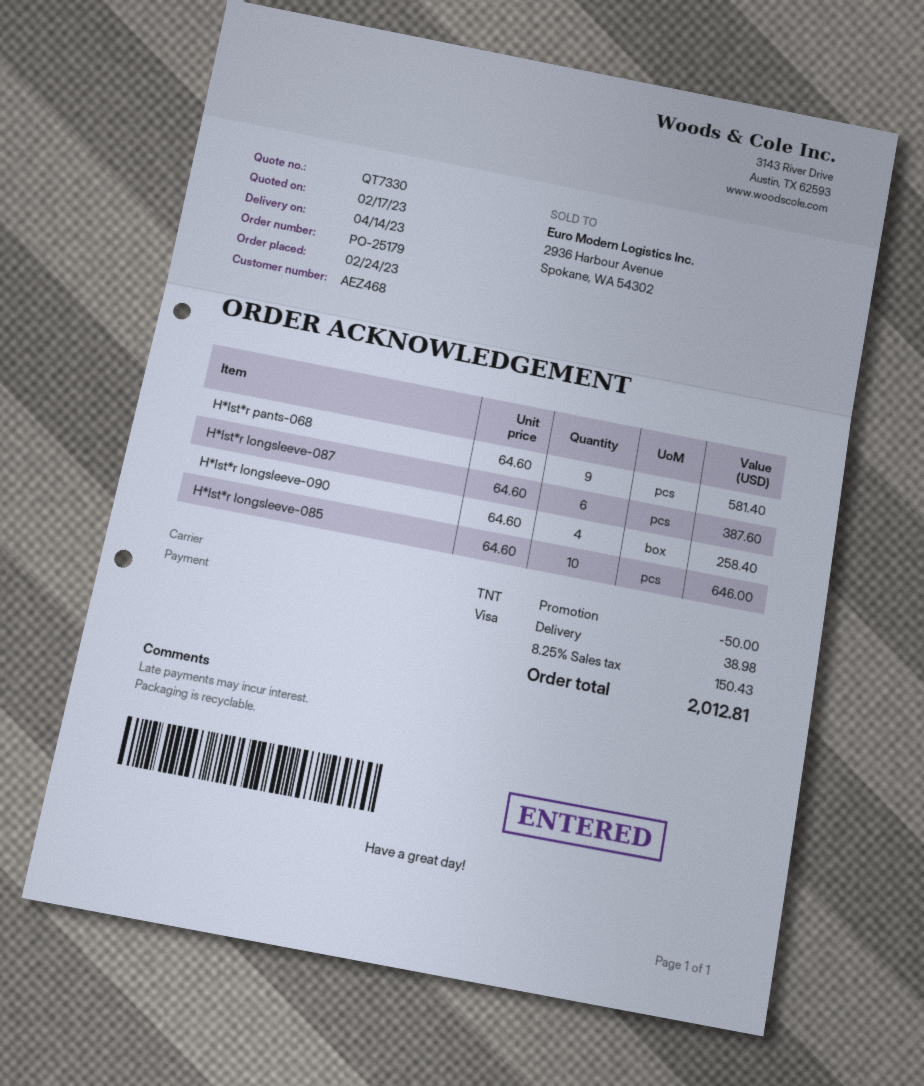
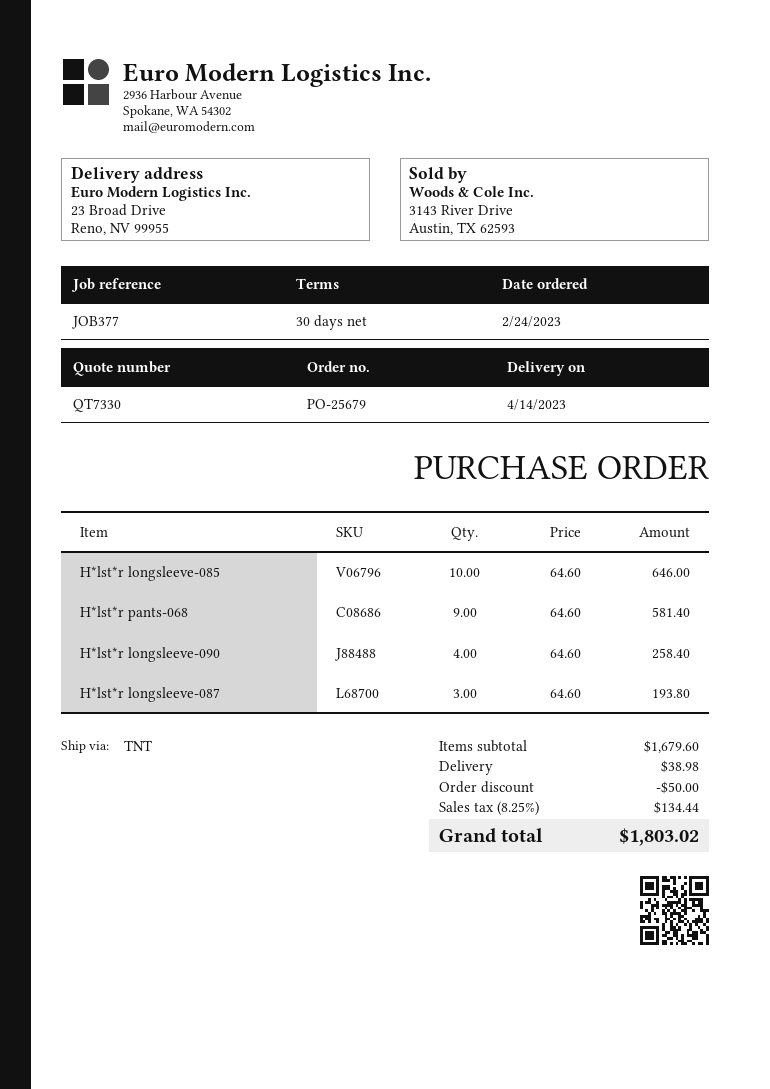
order number: PO-25179 -> PO-25679
H*lst*r longsleeve-087: 6 x 64.60 = 387.60 -> 3 x 64.60 = 193.80
tax: 8.25% = 150.43 -> 8.25% = 134.44
total: 2012.81 -> 1803.02

